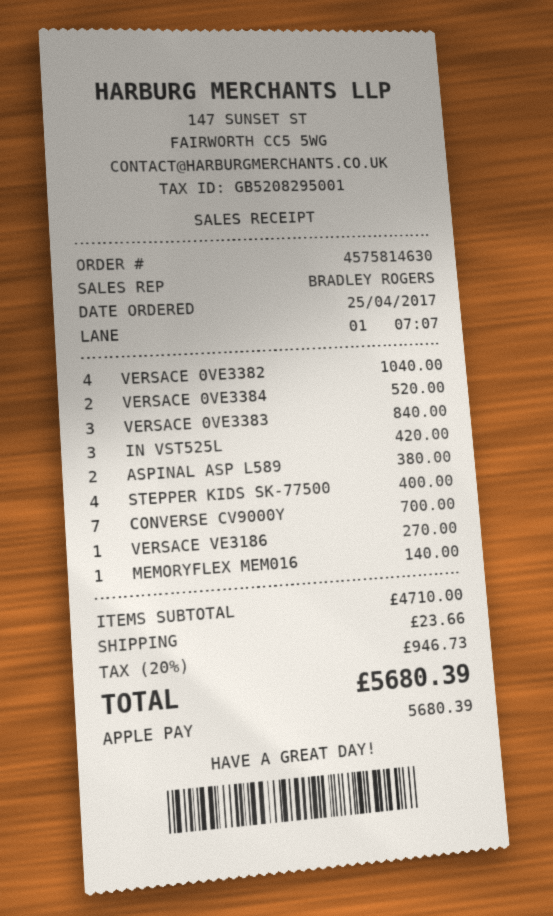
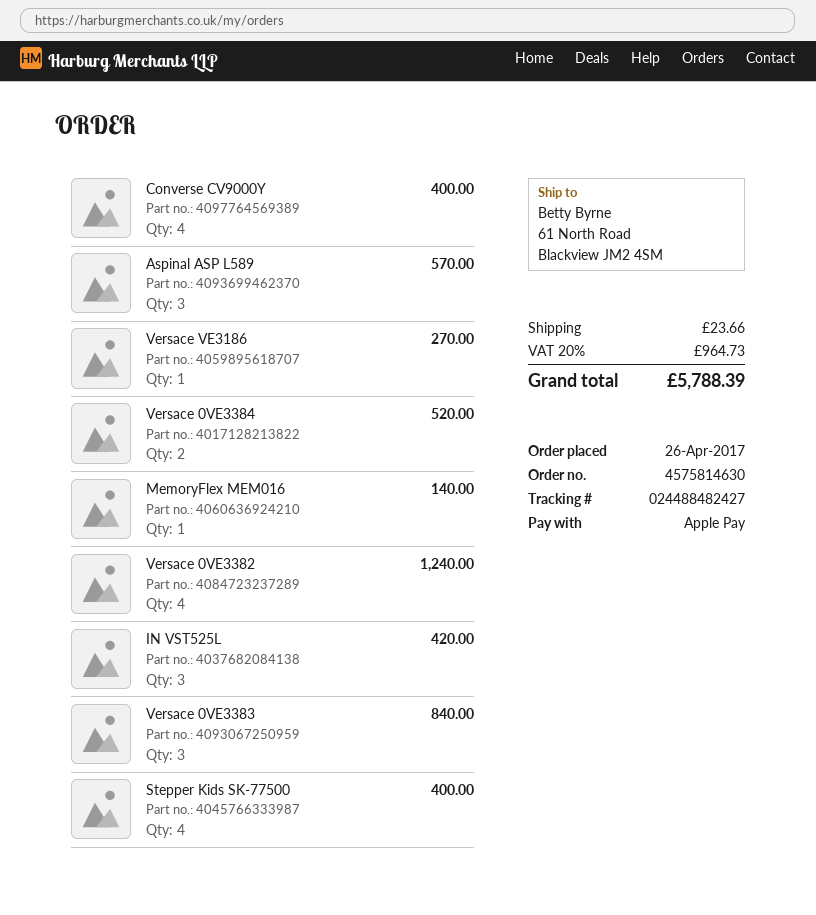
order date: 2017-04-25 -> 2017-04-26
VERSACE 0VE3382: 4 for 1040.00 -> 4 for 1240.00
ASPINAL ASP L589: 2 for 380.00 -> 3 for 570.00
CONVERSE CV9000Y: 7 for 700.00 -> 4 for 400.00
tax: 20% = 946.73 -> 20% = 964.73
total: 5680.39 -> 5788.39

